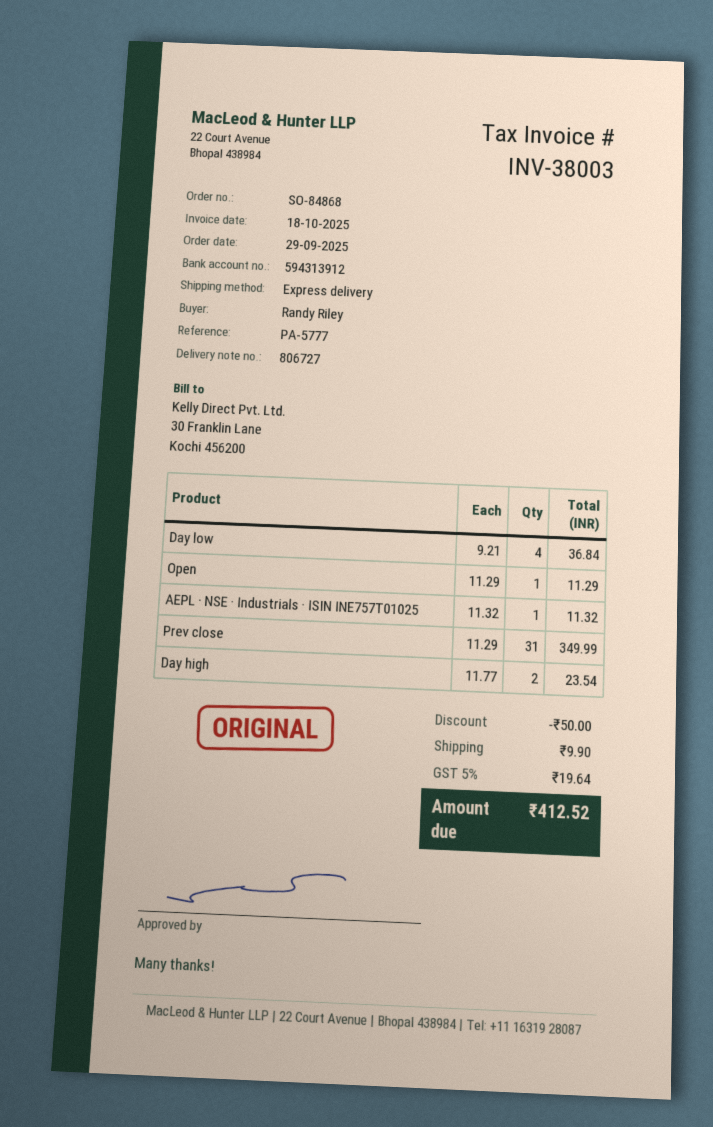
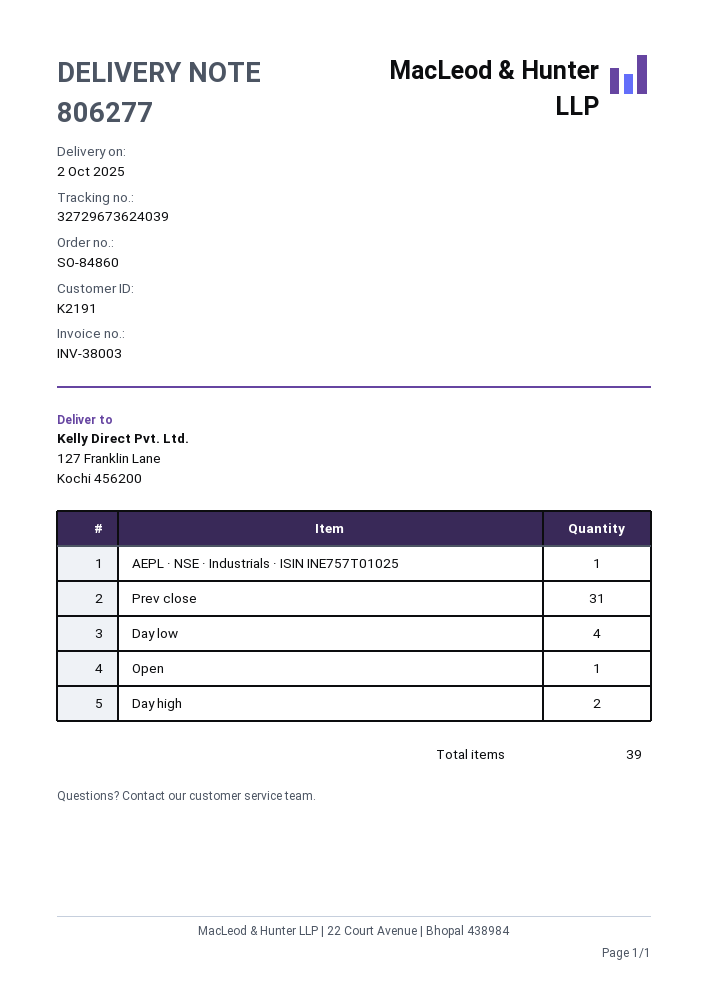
order number: SO-84868 -> SO-84860
delivery note number: 806727 -> 806277

